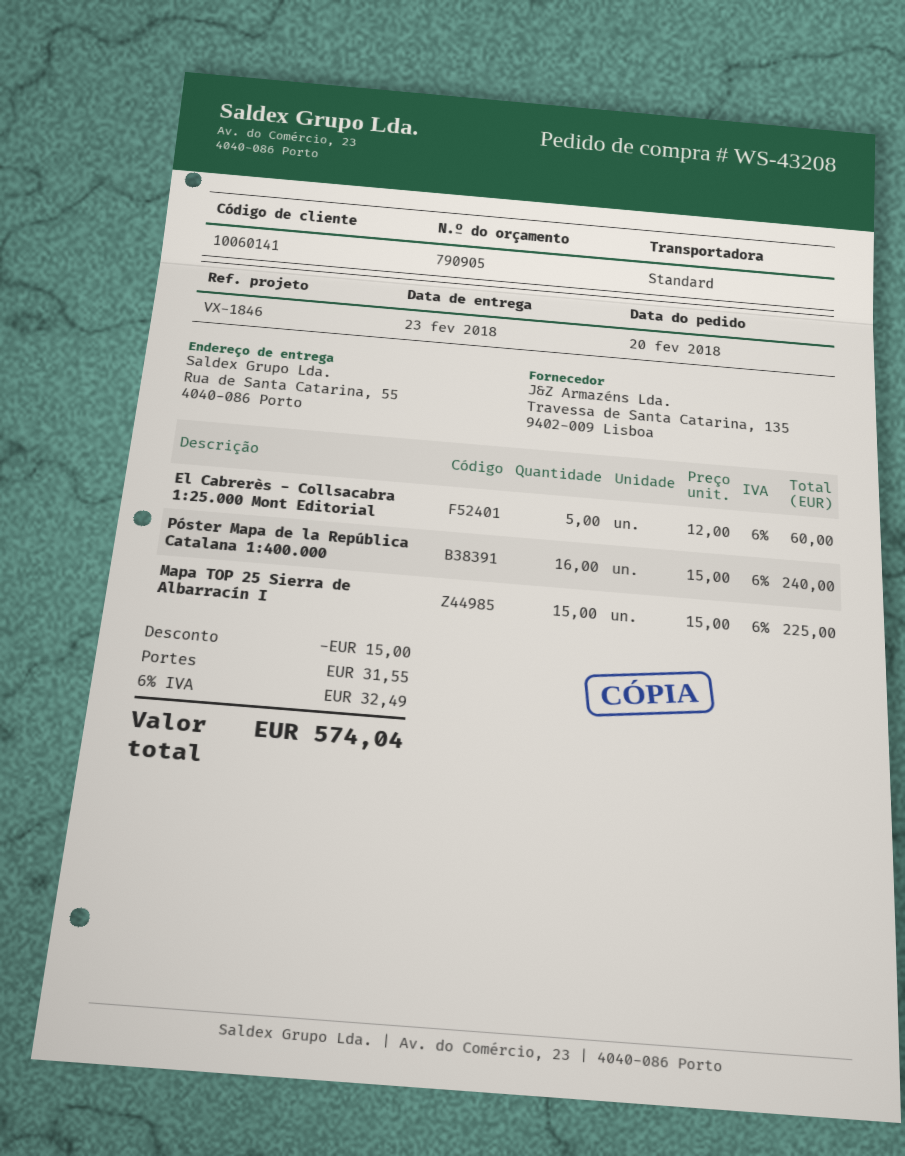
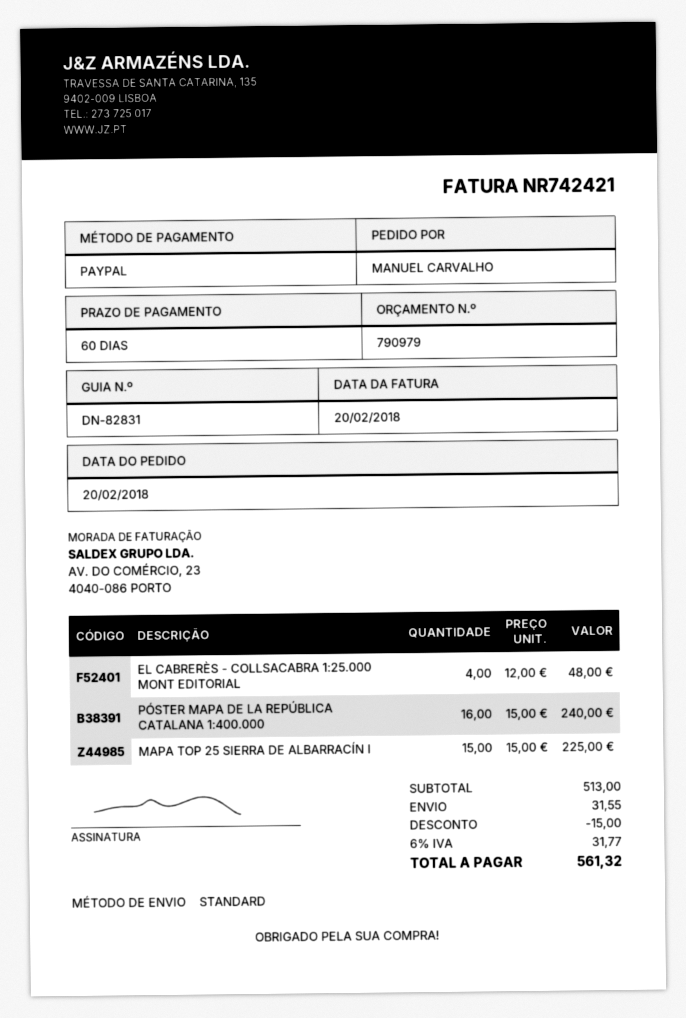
quote number: 790905 -> 790979
El Cabrerès - Collsacabra 1:25.000 Mont Editorial: 5 x 12.00 = 60.00 -> 4 x 12.00 = 48.00
tax: 6% = 32.49 -> 6% = 31.77
total: 574.04 -> 561.32

